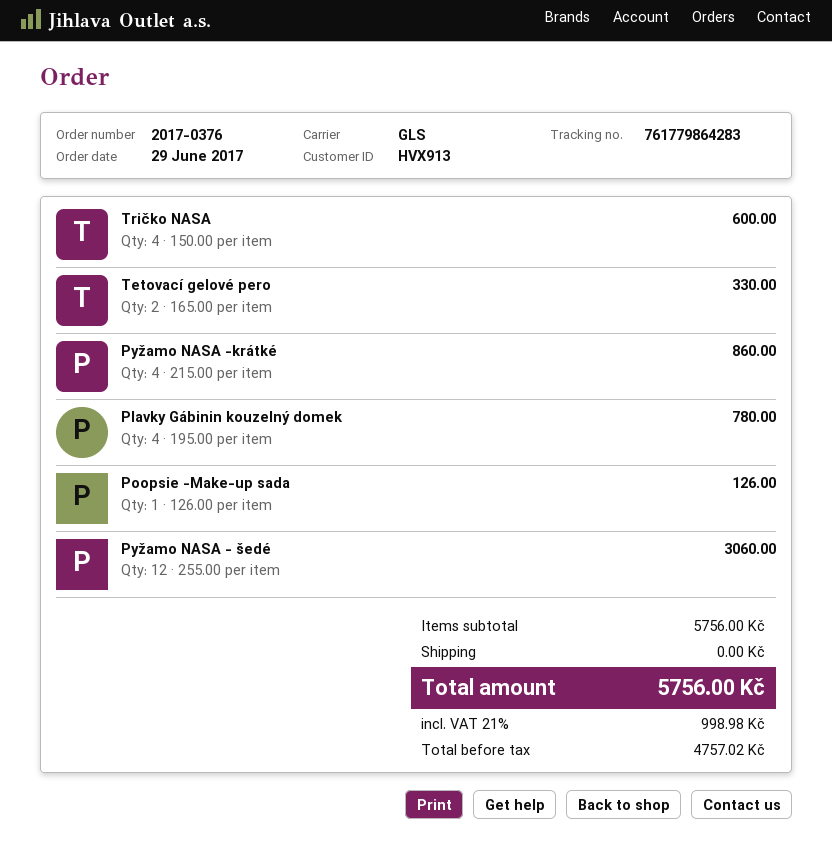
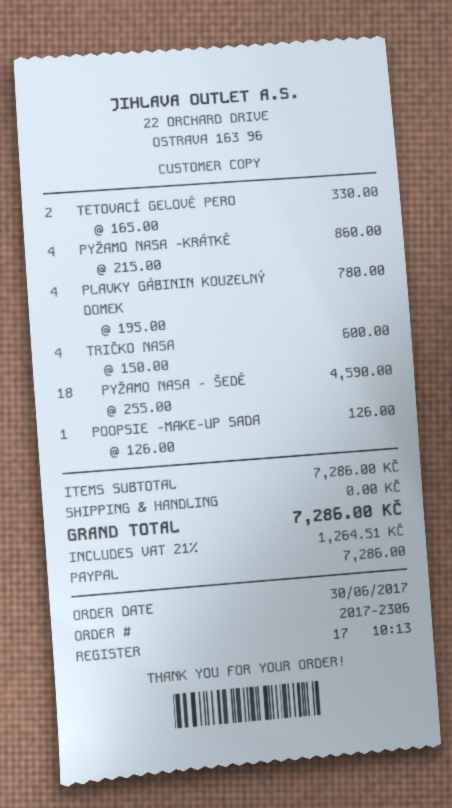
order number: 2017-0376 -> 2017-2306
order date: 2017-06-29 -> 2017-06-30
Pyžamo NASA - šedé: 12 x 255.00 = 3060.00 -> 18 x 255.00 = 4590.00
subtotal: 5756.00 -> 7286.00
tax: 21% = 998.98 -> 21% = 1264.51
total: 5756.00 -> 7286.00

